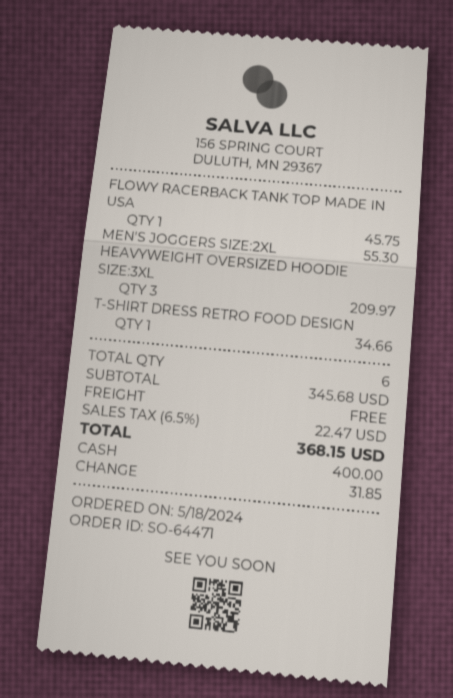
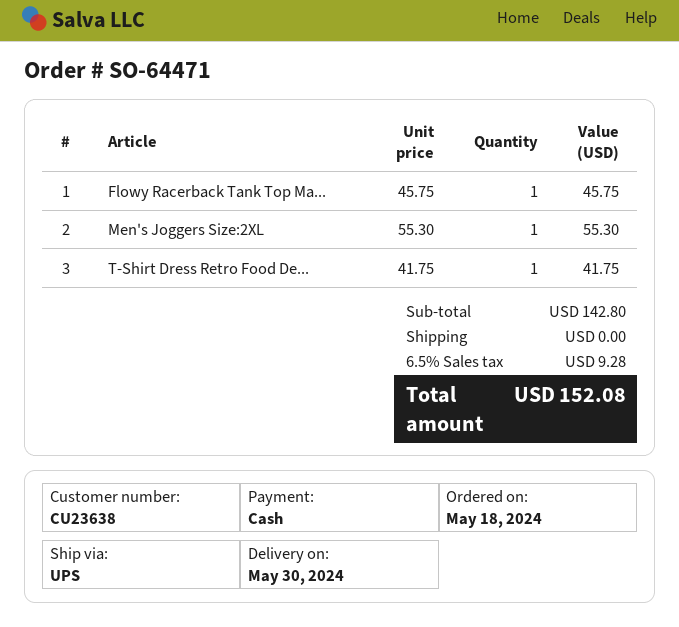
HEAVYWEIGHT OVERSIZED HOODIE SIZE:3XL: 3 for 209.97 -> none
T-SHIRT DRESS RETRO FOOD DESIGN: 1 for 34.66 -> 1 for 41.75
subtotal: 345.68 -> 142.80
tax: 6.5% = 22.47 -> 6.5% = 9.28
total: 368.15 -> 152.08

